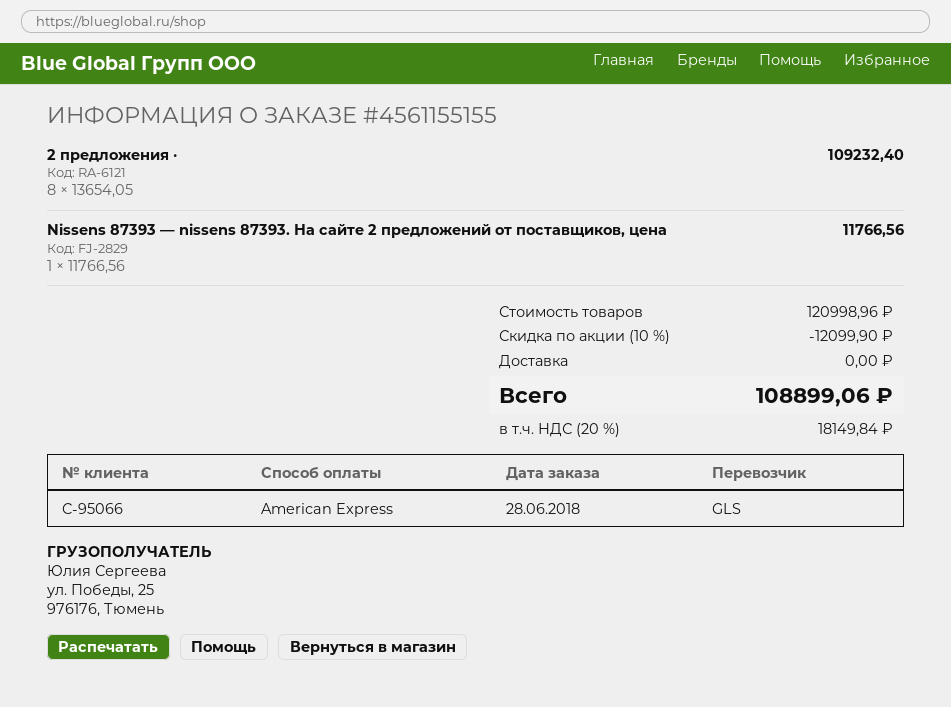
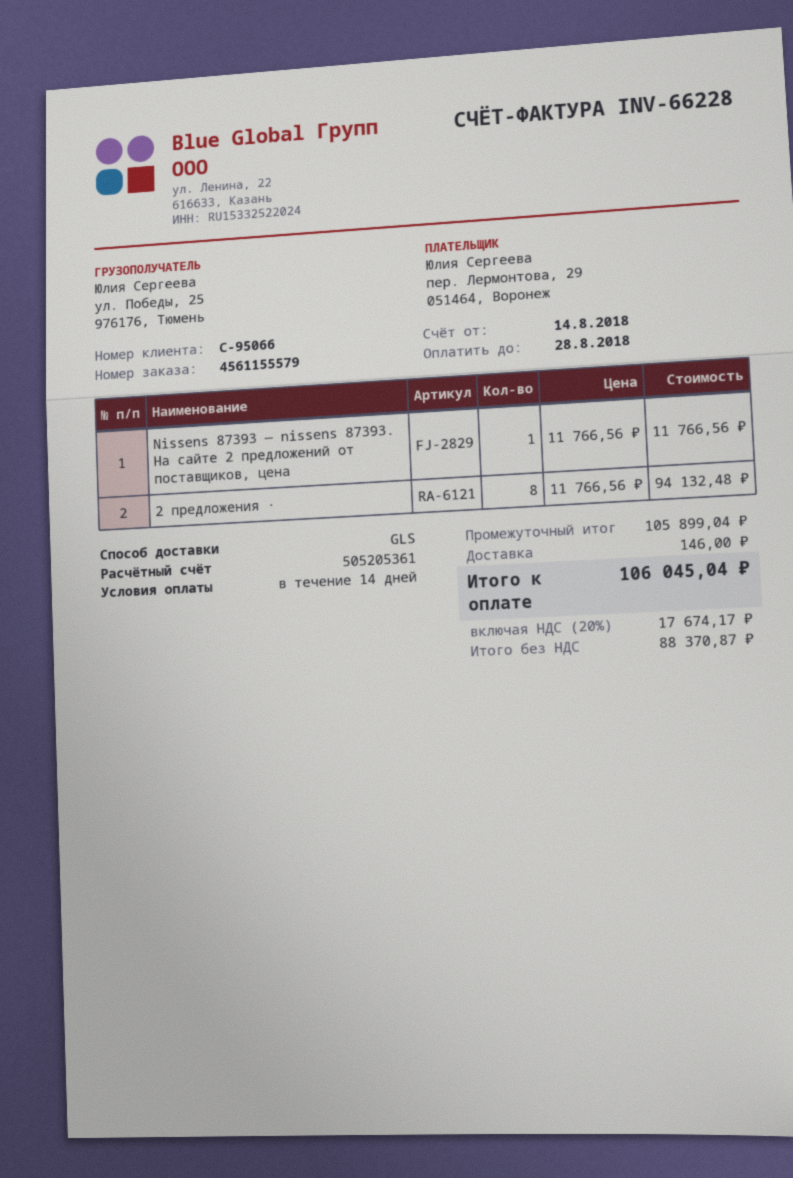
order number: 4561155155 -> 4561155579
2 предложения ·: 8 x 13654.05 = 109232.40 -> 8 x 11766.56 = 94132.48
subtotal: 120998.96 -> 105899.04
discount: 10% = 12099.90 -> none
shipping: 0.00 -> 146.00
tax: 20% = 18149.84 -> 20% = 17674.17
total: 108899.06 -> 106045.04

